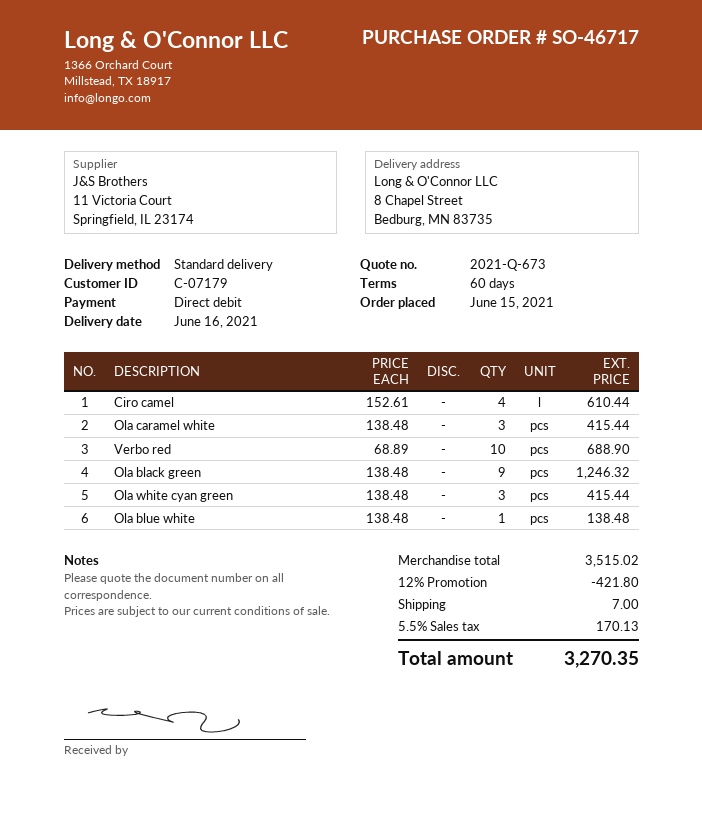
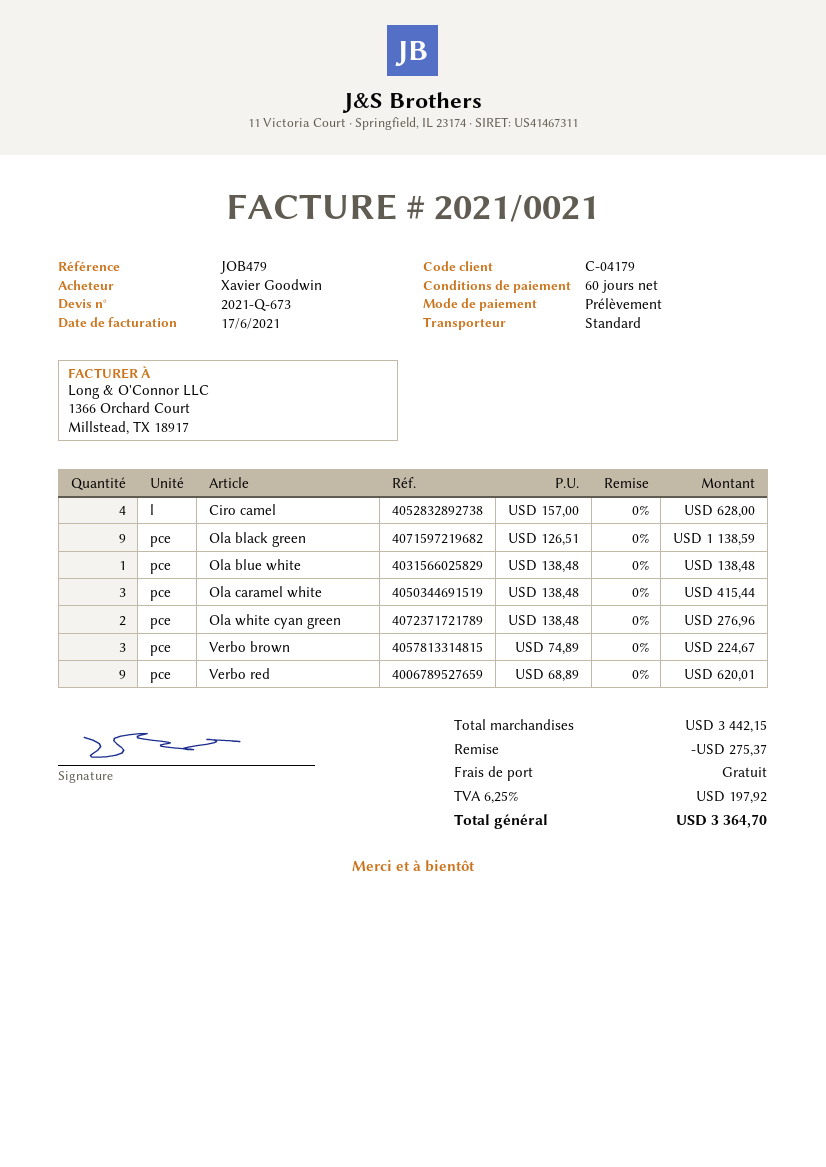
customer number: C-07179 -> C-04179
Ciro camel: 4 x 152.61 = 610.44 -> 4 x 157.00 = 628.00
Verbo red: 10 x 68.89 = 688.90 -> 9 x 68.89 = 620.01
Ola black green: 9 x 138.48 = 1246.32 -> 9 x 126.51 = 1138.59
Ola white cyan green: 3 x 138.48 = 415.44 -> 2 x 138.48 = 276.96
Verbo brown: none -> 3 x 74.89 = 224.67
subtotal: 3515.02 -> 3442.15
discount: 421.80 -> 275.37
shipping: 7.00 -> 0.00
tax: 5.5% = 170.13 -> 6.25% = 197.92
total: 3270.35 -> 3364.70

